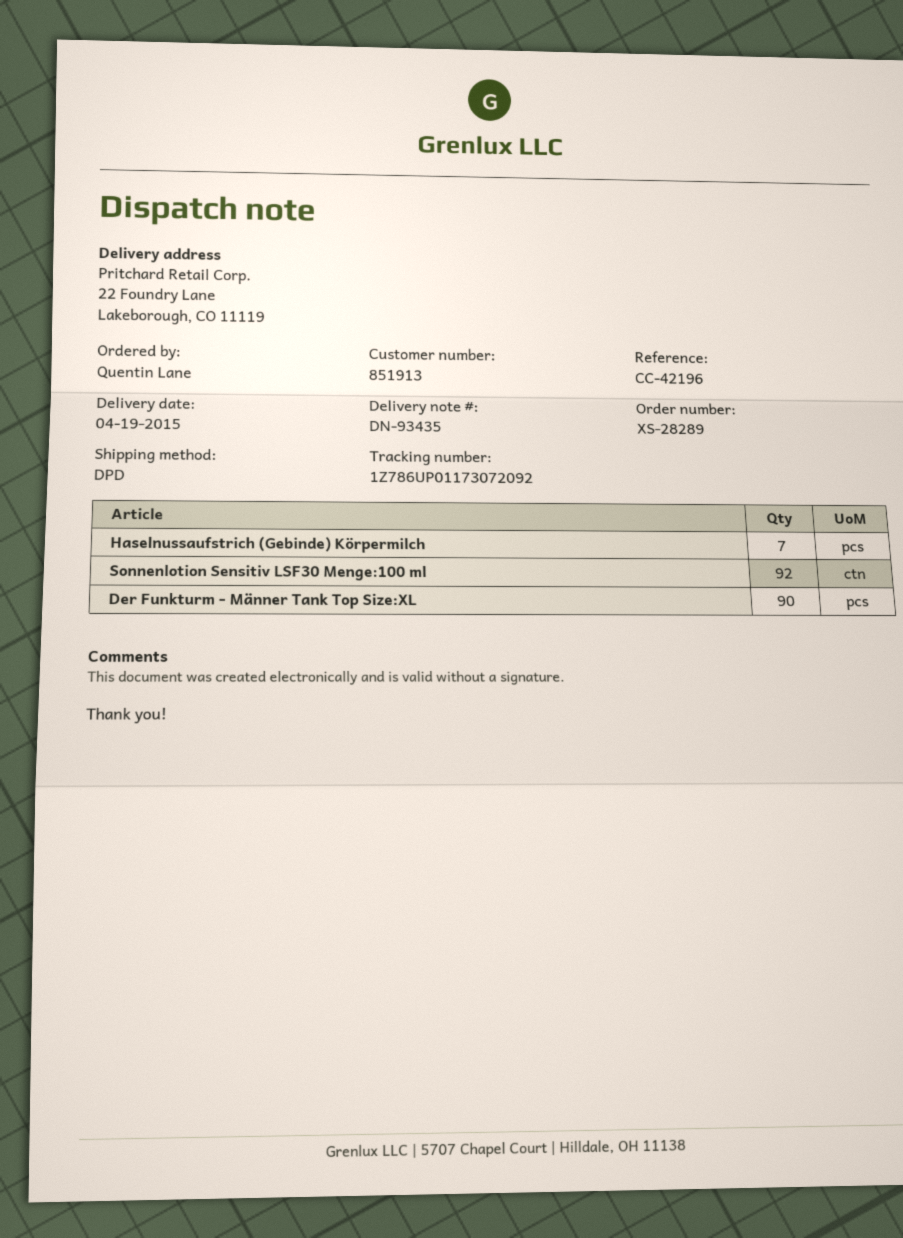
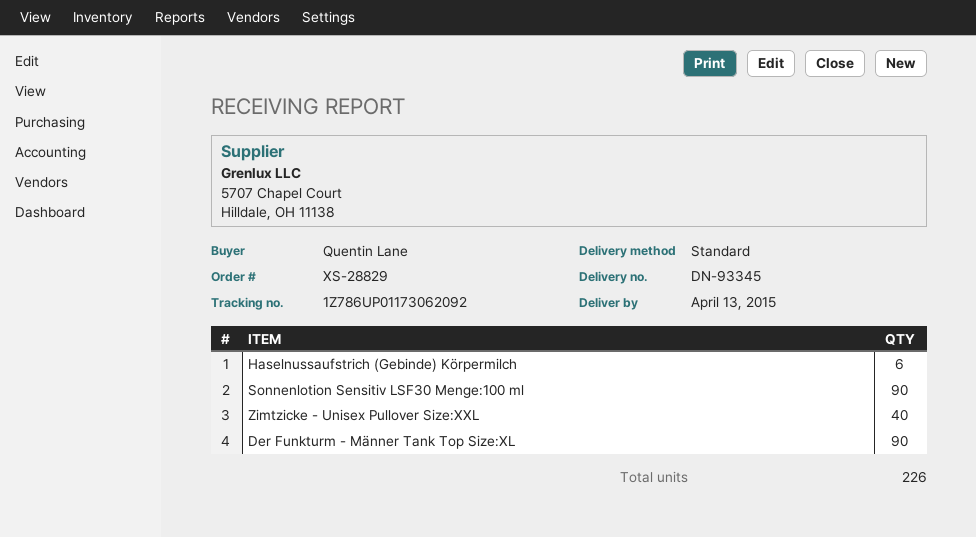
order number: XS-28289 -> XS-28829
delivery note number: DN-93435 -> DN-93345
delivery date: 2015-04-19 -> 2015-04-13
shipping method: DPD -> standard
tracking number: 1Z786UP01173072092 -> 1Z786UP01173062092
Haselnussaufstrich (Gebinde) Körpermilch: 7 -> 6
Sonnenlotion Sensitiv LSF30 Menge:100 ml: 92 -> 90
Zimtzicke - Unisex Pullover Size:XXL: none -> 40

